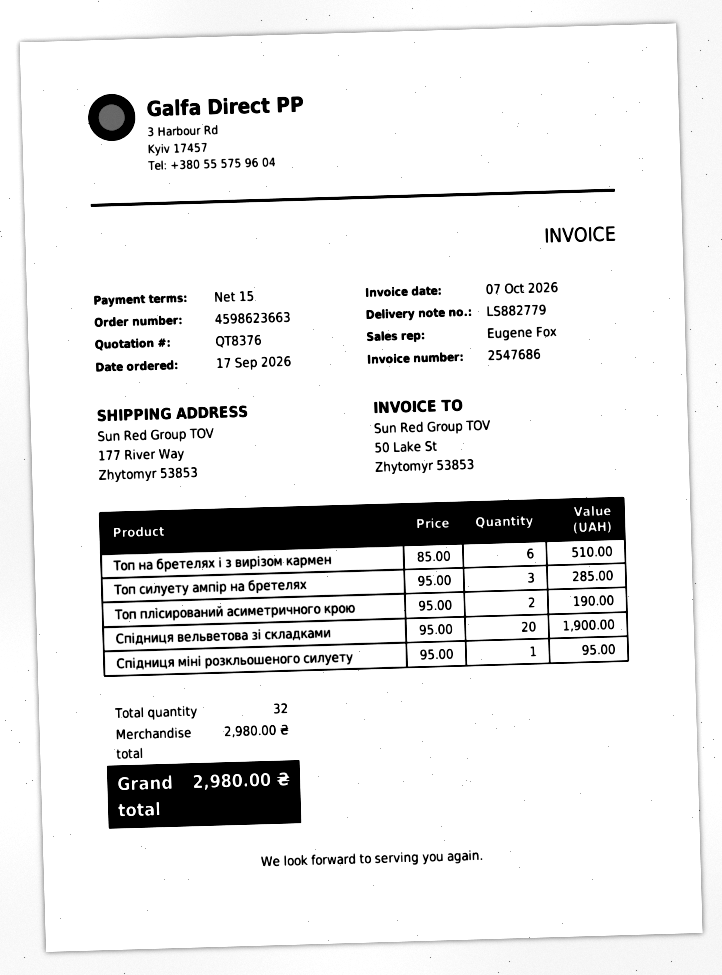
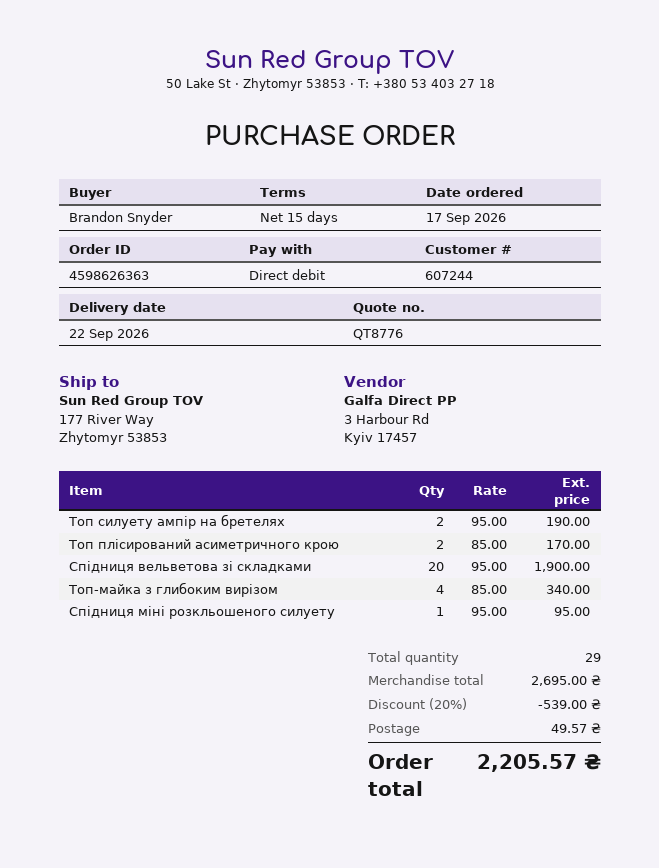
quote number: QT8376 -> QT8776
order number: 4598623663 -> 4598626363
Топ на бретелях і з вирізом кармен: 6 x 85.00 = 510.00 -> none
Топ силуету ампір на бретелях: 3 x 95.00 = 285.00 -> 2 x 95.00 = 190.00
Топ плісирований асиметричного крою: 2 x 95.00 = 190.00 -> 2 x 85.00 = 170.00
Топ-майка з глибоким вирізом: none -> 4 x 85.00 = 340.00
total quantity: 32 -> 29
subtotal: 2980.00 -> 2695.00
discount: none -> 20% = 539.00
shipping: none -> 49.57
total: 2980.00 -> 2205.57

